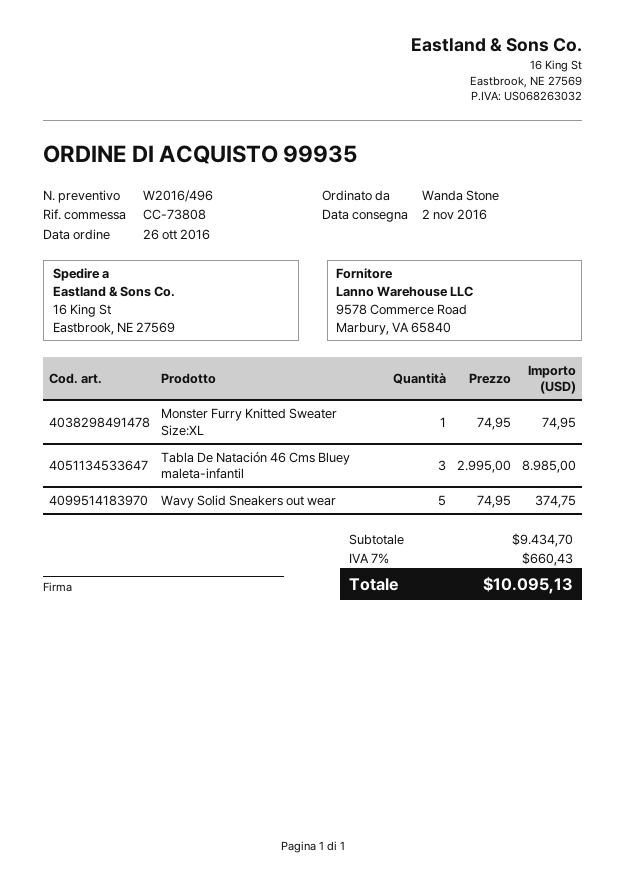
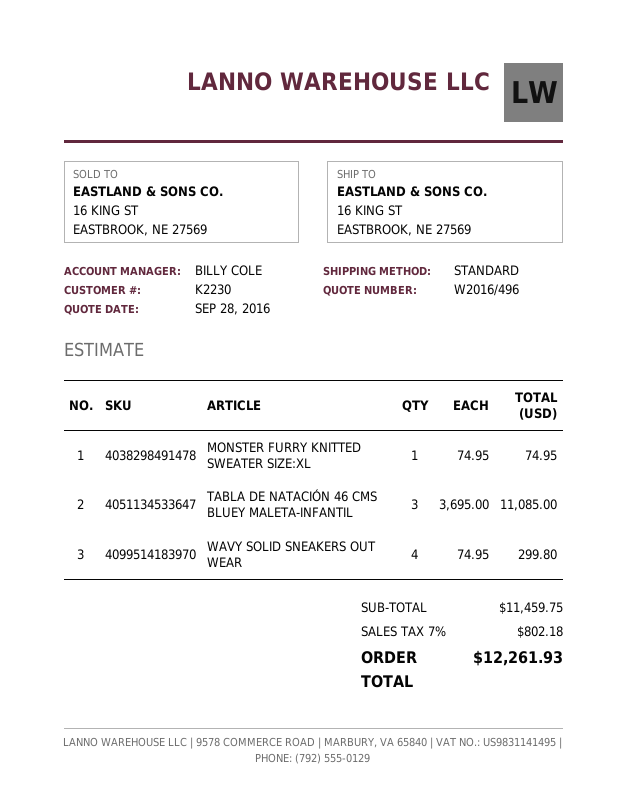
Tabla De Natación 46 Cms Bluey maleta-infantil: 3 x 2995.00 = 8985.00 -> 3 x 3695.00 = 11085.00
Wavy Solid Sneakers out wear: 5 x 74.95 = 374.75 -> 4 x 74.95 = 299.80
subtotal: 9434.70 -> 11459.75
tax: 7% = 660.43 -> 7% = 802.18
total: 10095.13 -> 12261.93

